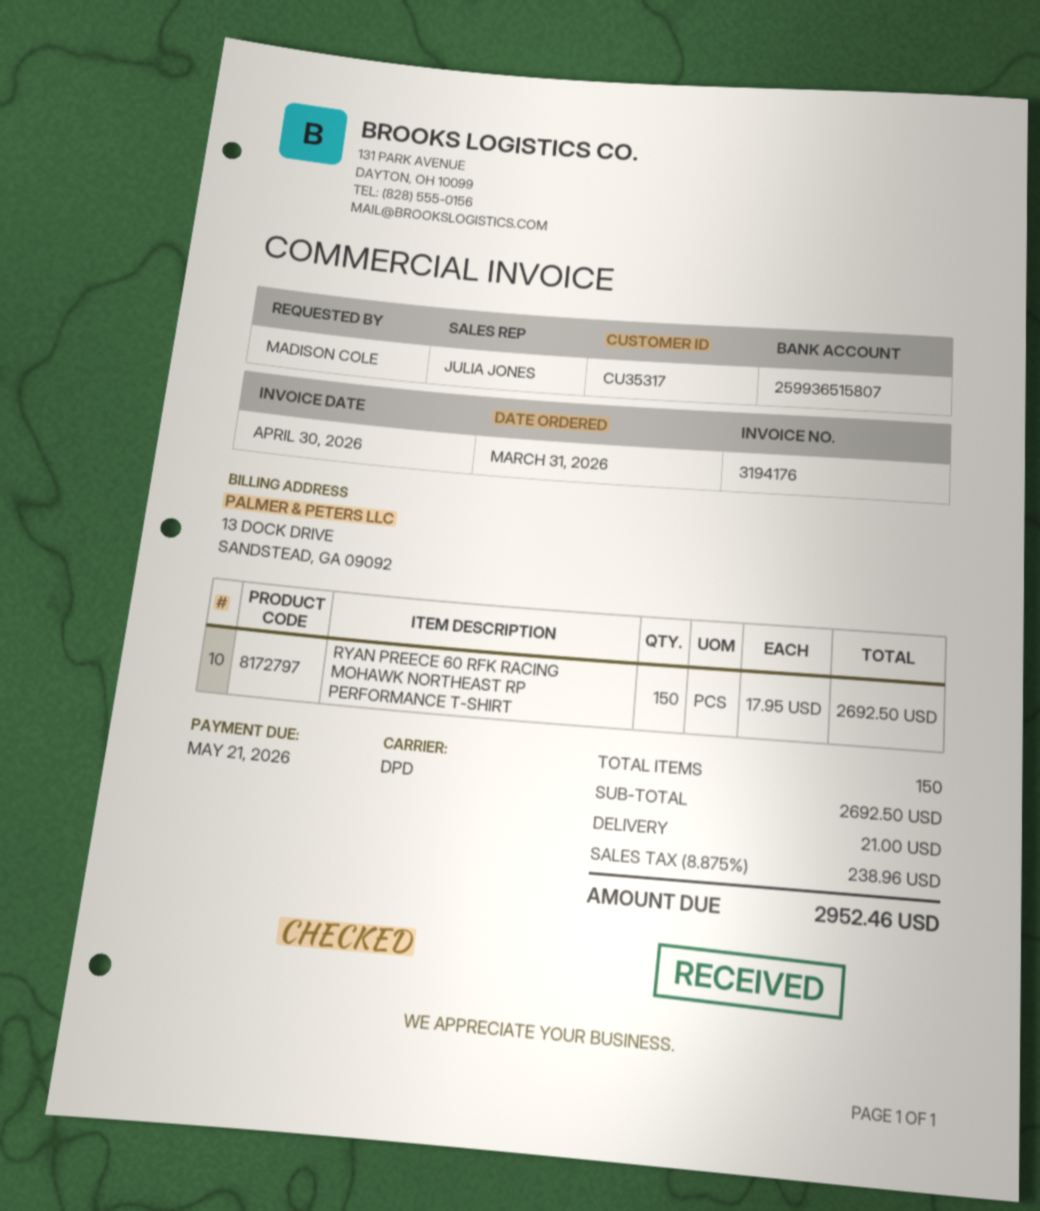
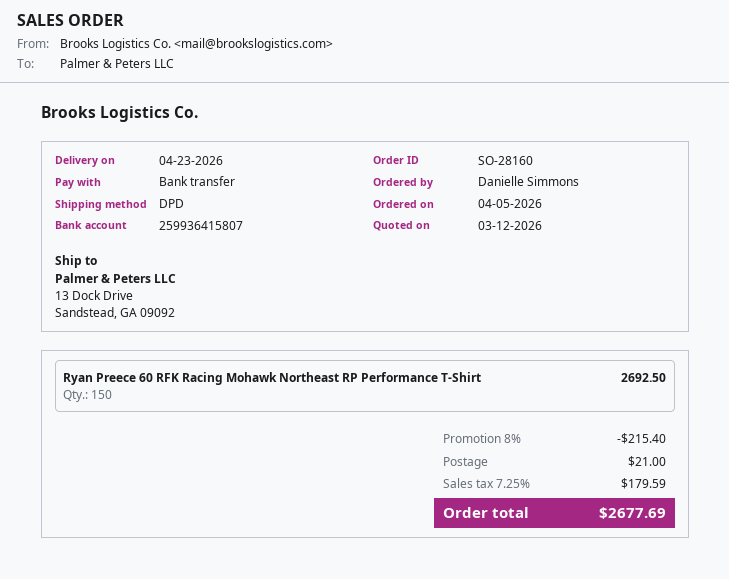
order date: 2026-03-31 -> 2026-04-05
ordered by: MADISON COLE -> Danielle Simmons
bank account: 259936515807 -> 259936415807
discount: none -> 8% = 215.40
tax: 8.875% = 238.96 -> 7.25% = 179.59
total: 2952.46 -> 2677.69

